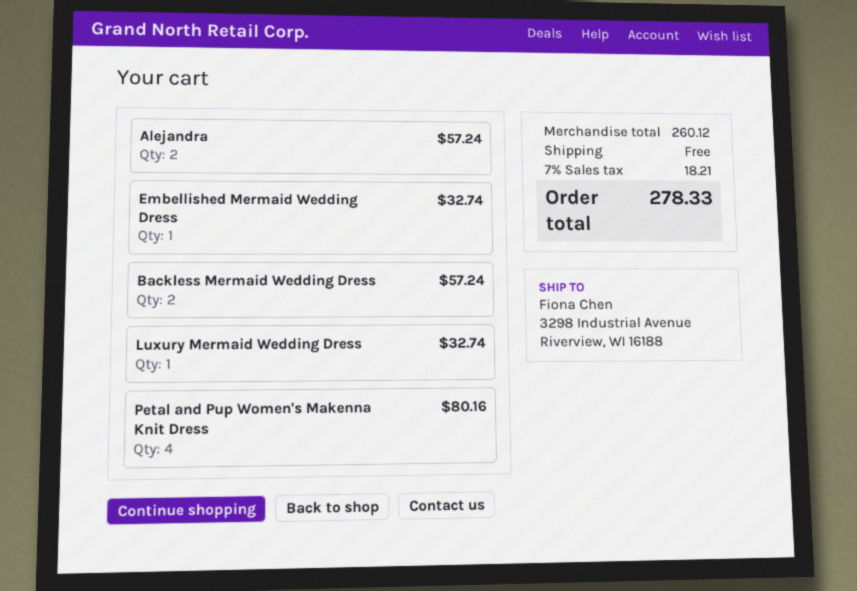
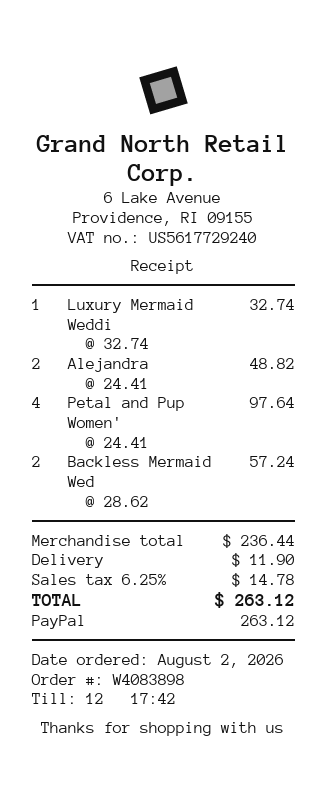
Alejandra: 2 for 57.24 -> 2 for 48.82
Embellished Mermaid Wedding Dress: 1 for 32.74 -> none
Petal and Pup Women's Makenna Knit Dress: 4 for 80.16 -> 4 for 97.64
subtotal: 260.12 -> 236.44
shipping: 0.00 -> 11.90
tax: 7% = 18.21 -> 6.25% = 14.78
total: 278.33 -> 263.12

